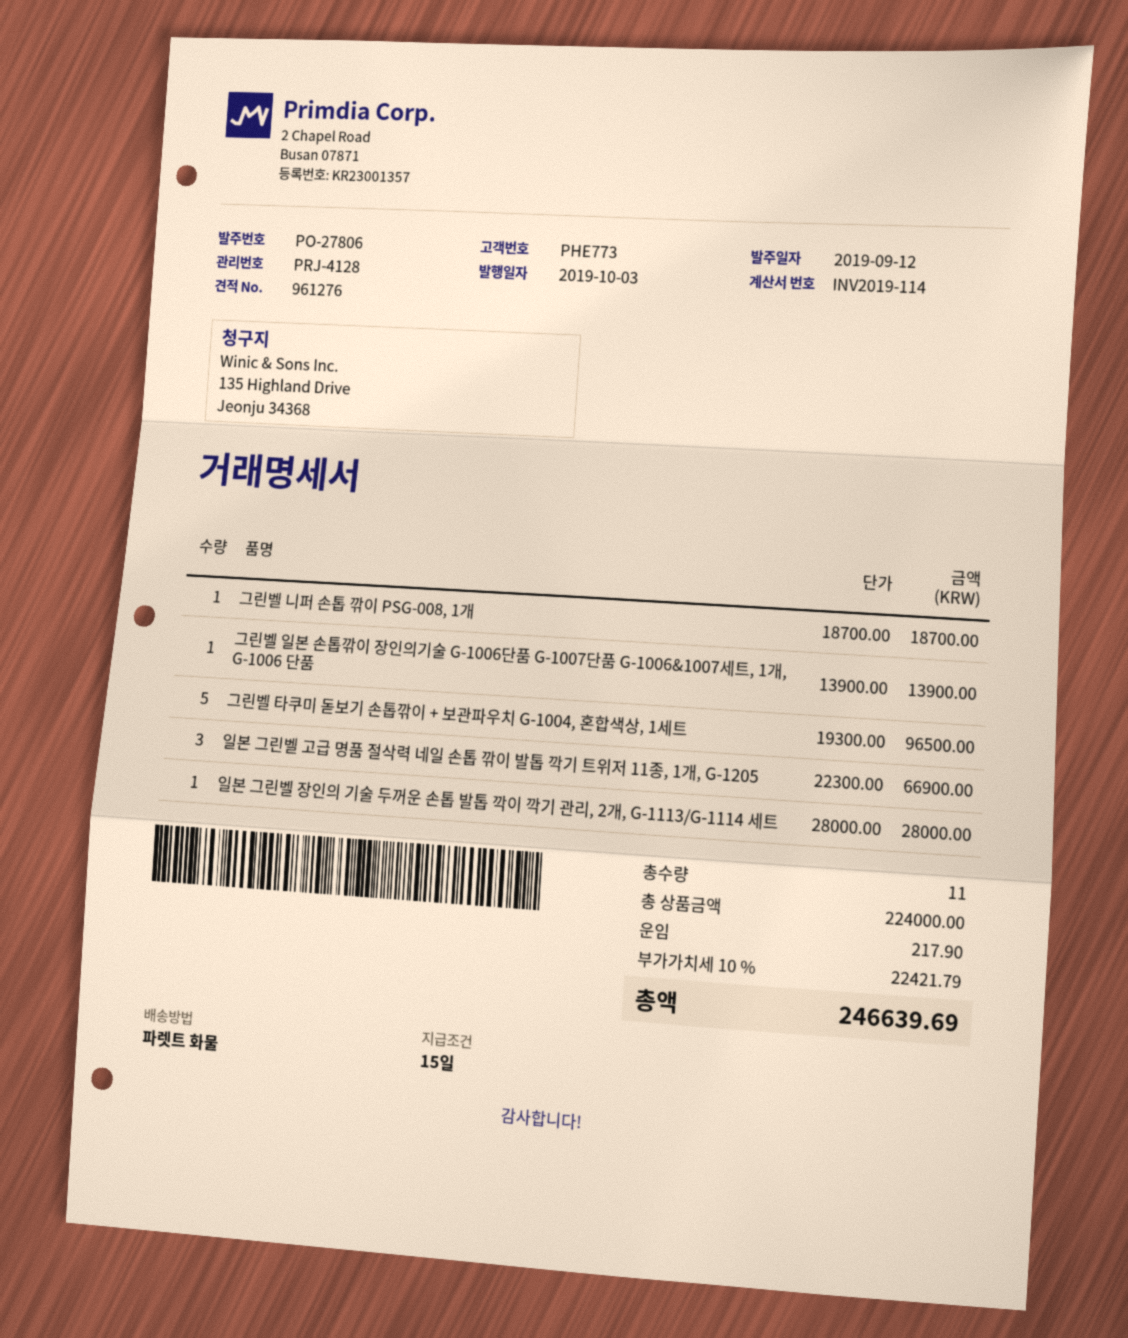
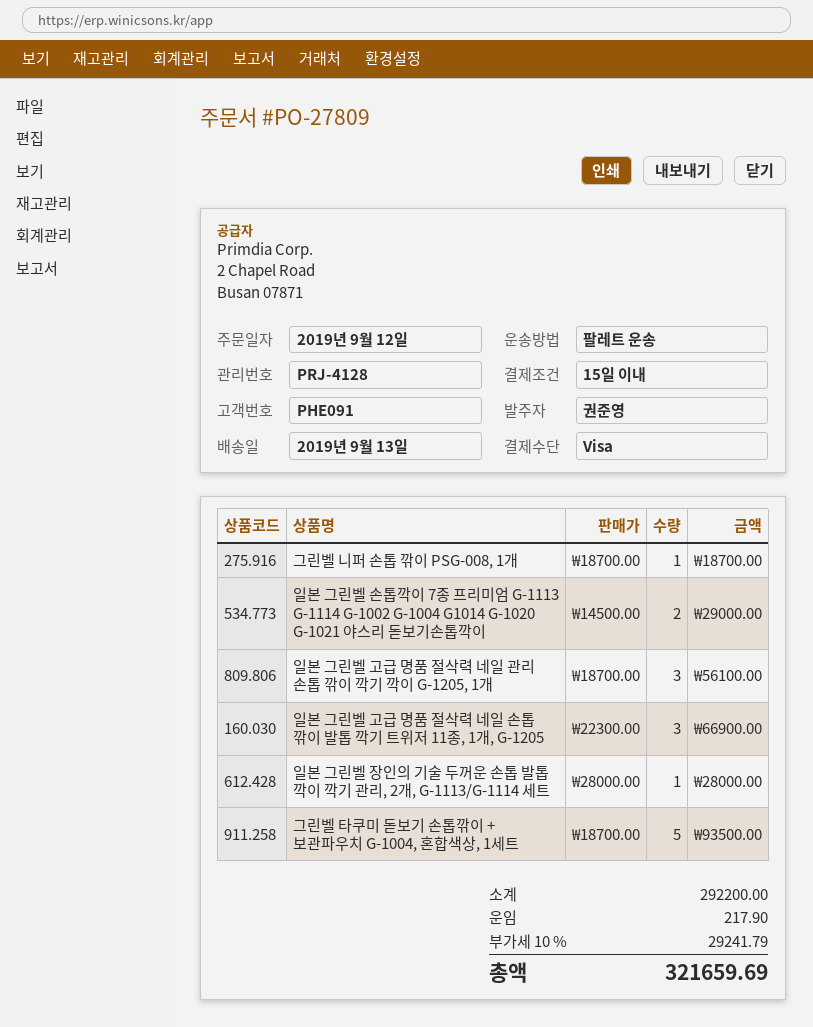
order number: PO-27806 -> PO-27809
customer number: PHE773 -> PHE091
그린벨 일본 손톱깎이 장인의기술 G-1006단품 G-1007단품 G-1006&1007세트, 1개, G-1006 단품: 1 x 13900.00 = 13900.00 -> none
그린벨 타쿠미 돋보기 손톱깎이 + 보관파우치 G-1004, 혼합색상, 1세트: 5 x 19300.00 = 96500.00 -> 5 x 18700.00 = 93500.00
일본 그린벨 손톱깍이 7종 프리미엄 G-1113 G-1114 G-1002 G-1004 G1014 G-1020 G-1021 야스리 돋보기손톱깍이: none -> 2 x 14500.00 = 29000.00
일본 그린벨 고급 명품 절삭력 네일 관리 손톱 깎이 깍기 깍이 G-1205, 1개: none -> 3 x 18700.00 = 56100.00
subtotal: 224000.00 -> 292200.00
tax: 10% = 22421.79 -> 10% = 29241.79
total: 246639.69 -> 321659.69

